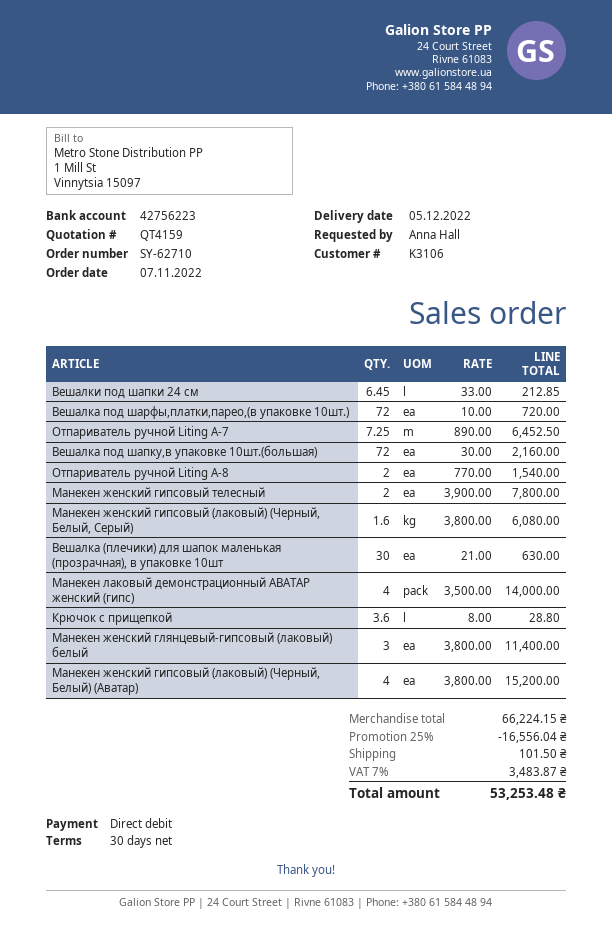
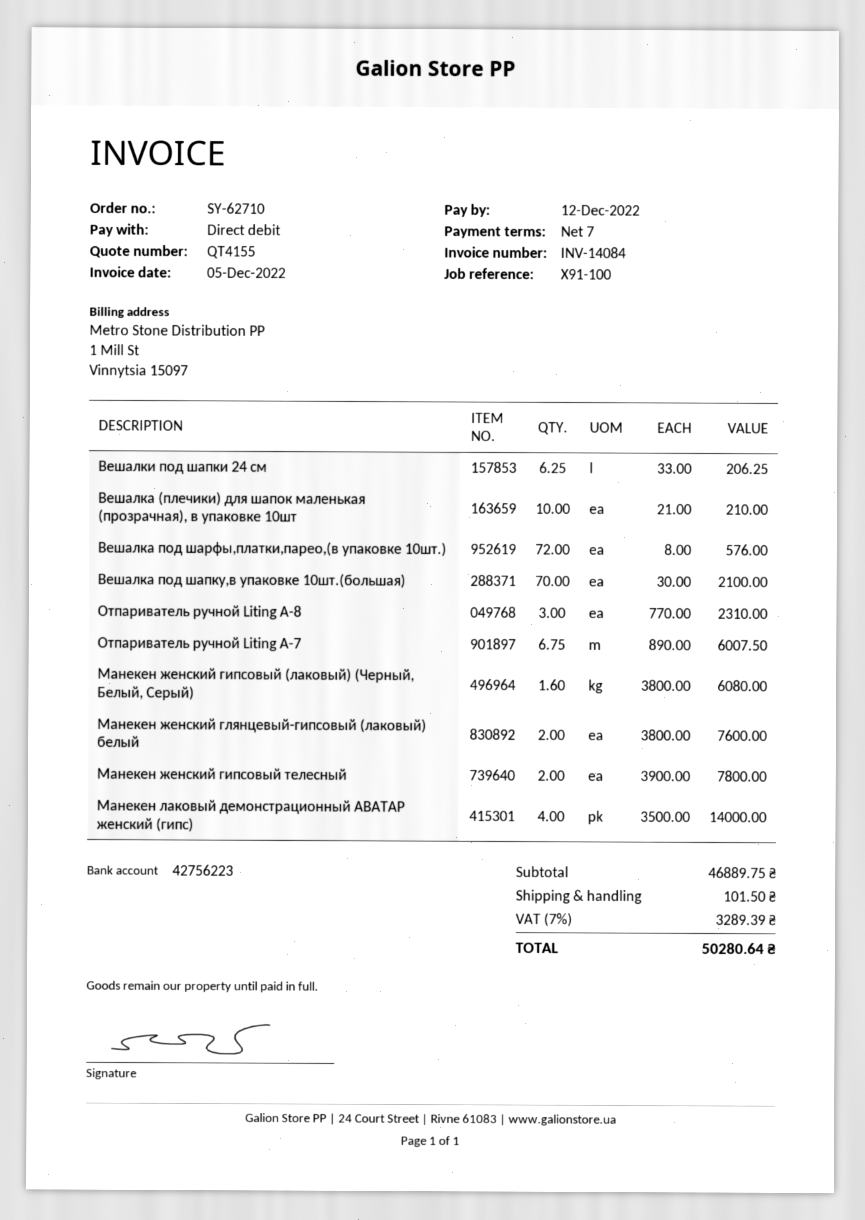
quote number: QT4159 -> QT4155
payment terms: 30 days -> 7 days
Вешалки под шапки 24 см: 6.45 x 33.00 = 212.85 -> 6.25 x 33.00 = 206.25
Вешалка под шарфы,платки,парео,(в упаковке 10шт.): 72 x 10.00 = 720.00 -> 72 x 8.00 = 576.00
Отпариватель ручной Liting A-7: 7.25 x 890.00 = 6452.50 -> 6.75 x 890.00 = 6007.50
Вешалка под шапку,в упаковке 10шт.(большая): 72 x 30.00 = 2160.00 -> 70 x 30.00 = 2100.00
Отпариватель ручной Liting A-8: 2 x 770.00 = 1540.00 -> 3 x 770.00 = 2310.00
Вешалка (плечики) для шапок маленькая (прозрачная), в упаковке 10шт: 30 x 21.00 = 630.00 -> 10 x 21.00 = 210.00
Крючок с прищепкой: 3.6 x 8.00 = 28.80 -> none
Манекен женский глянцевый-гипсовый (лаковый) белый: 3 x 3800.00 = 11400.00 -> 2 x 3800.00 = 7600.00
Манекен женский гипсовый (лаковый) (Черный, Белый) (Аватар): 4 x 3800.00 = 15200.00 -> none
subtotal: 66224.15 -> 46889.75
discount: 25% = 16556.04 -> none
tax: 7% = 3483.87 -> 7% = 3289.39
total: 53253.48 -> 50280.64

